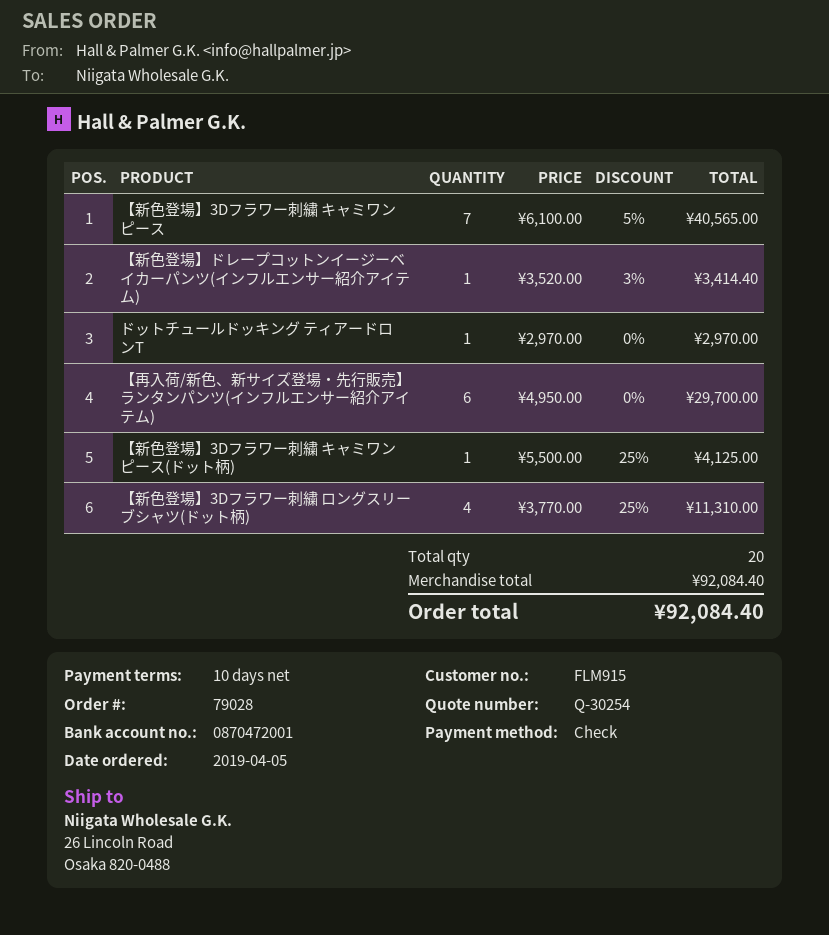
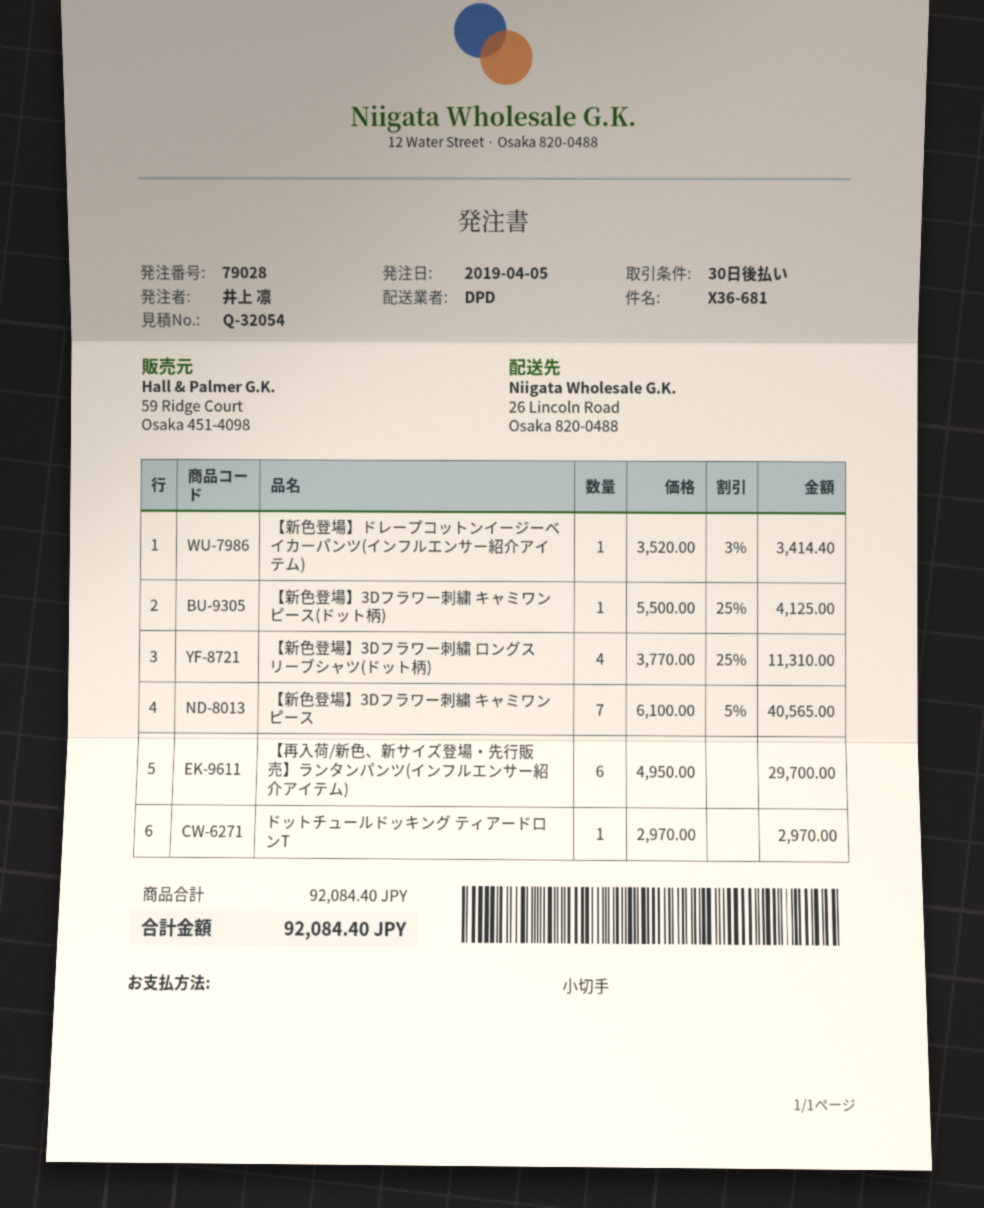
quote number: Q-30254 -> Q-32054
payment terms: 10 days -> 30 days

